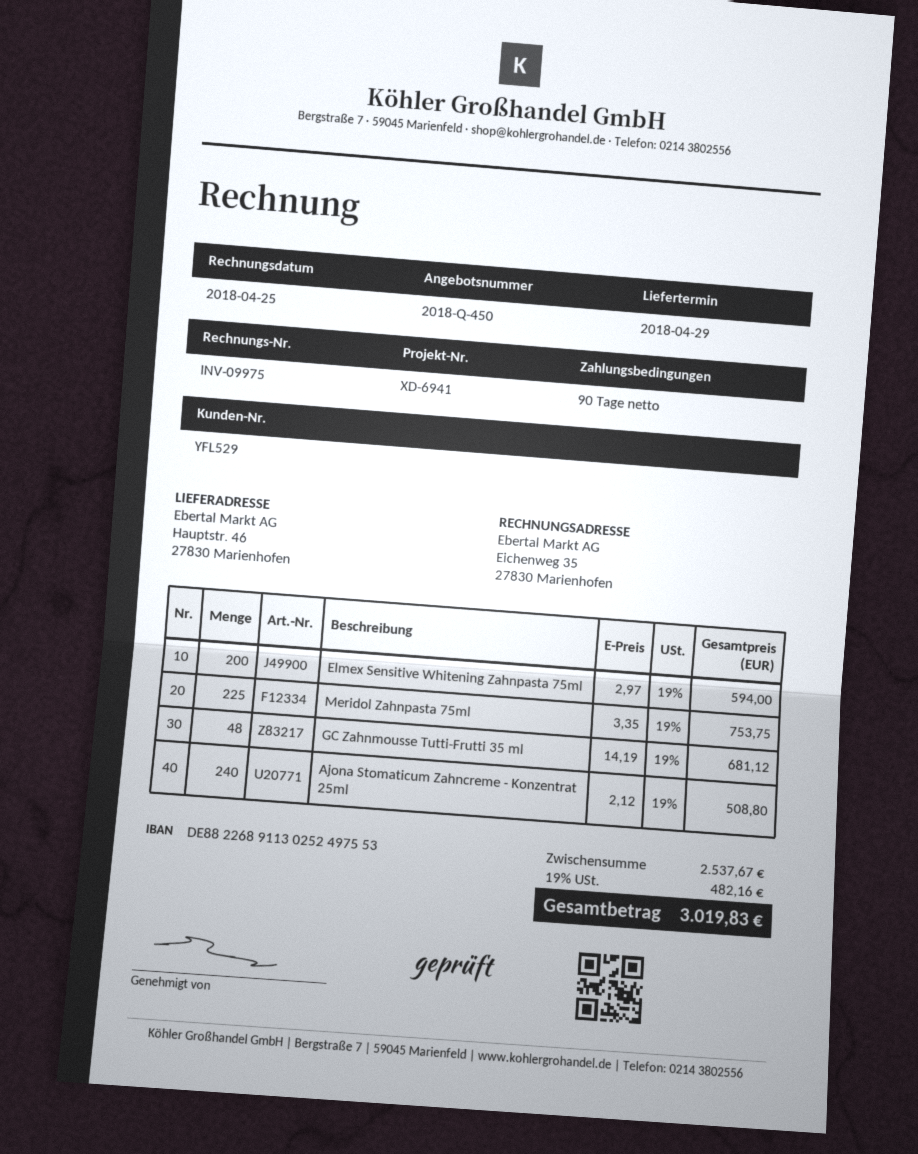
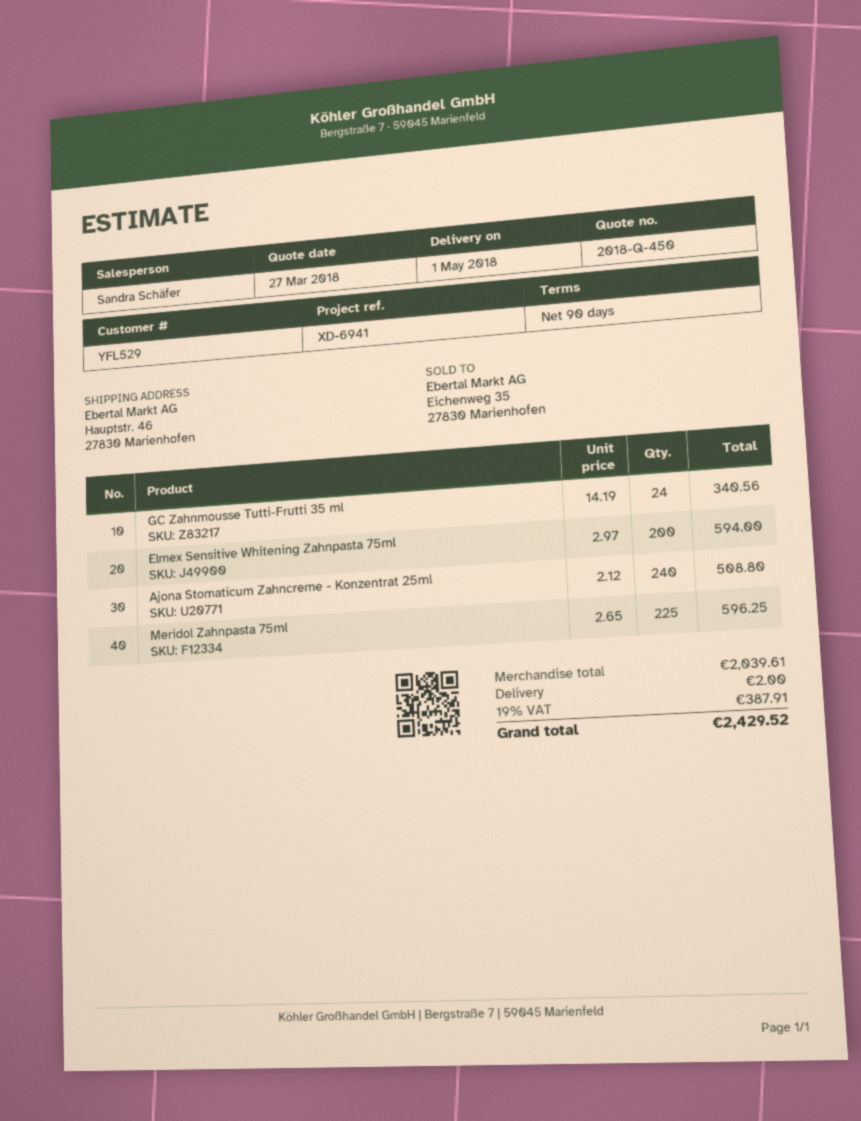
delivery date: 2018-04-29 -> 2018-05-01
Meridol Zahnpasta 75ml: 225 x 3.35 = 753.75 -> 225 x 2.65 = 596.25
GC Zahnmousse Tutti-Frutti 35 ml: 48 x 14.19 = 681.12 -> 24 x 14.19 = 340.56
subtotal: 2537.67 -> 2039.61
shipping: none -> 2.00
tax: 19% = 482.16 -> 19% = 387.91
total: 3019.83 -> 2429.52

